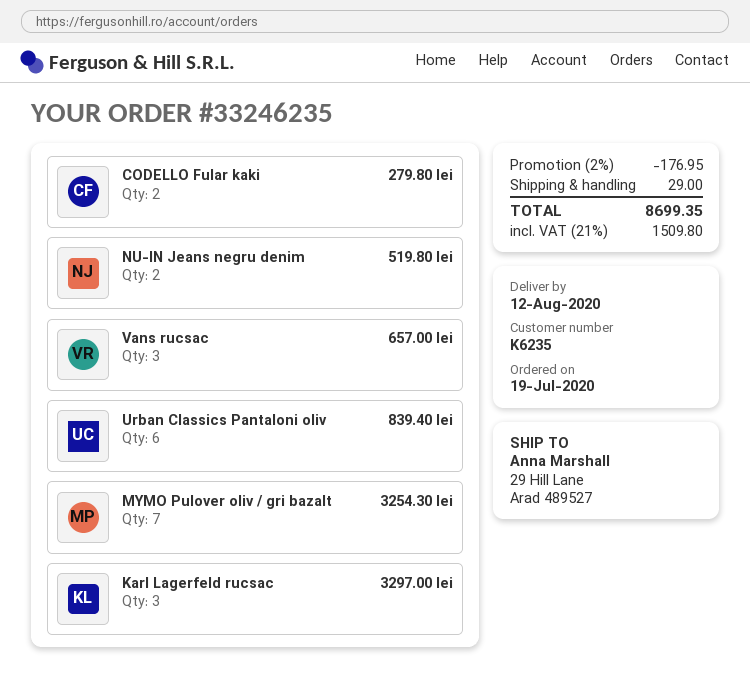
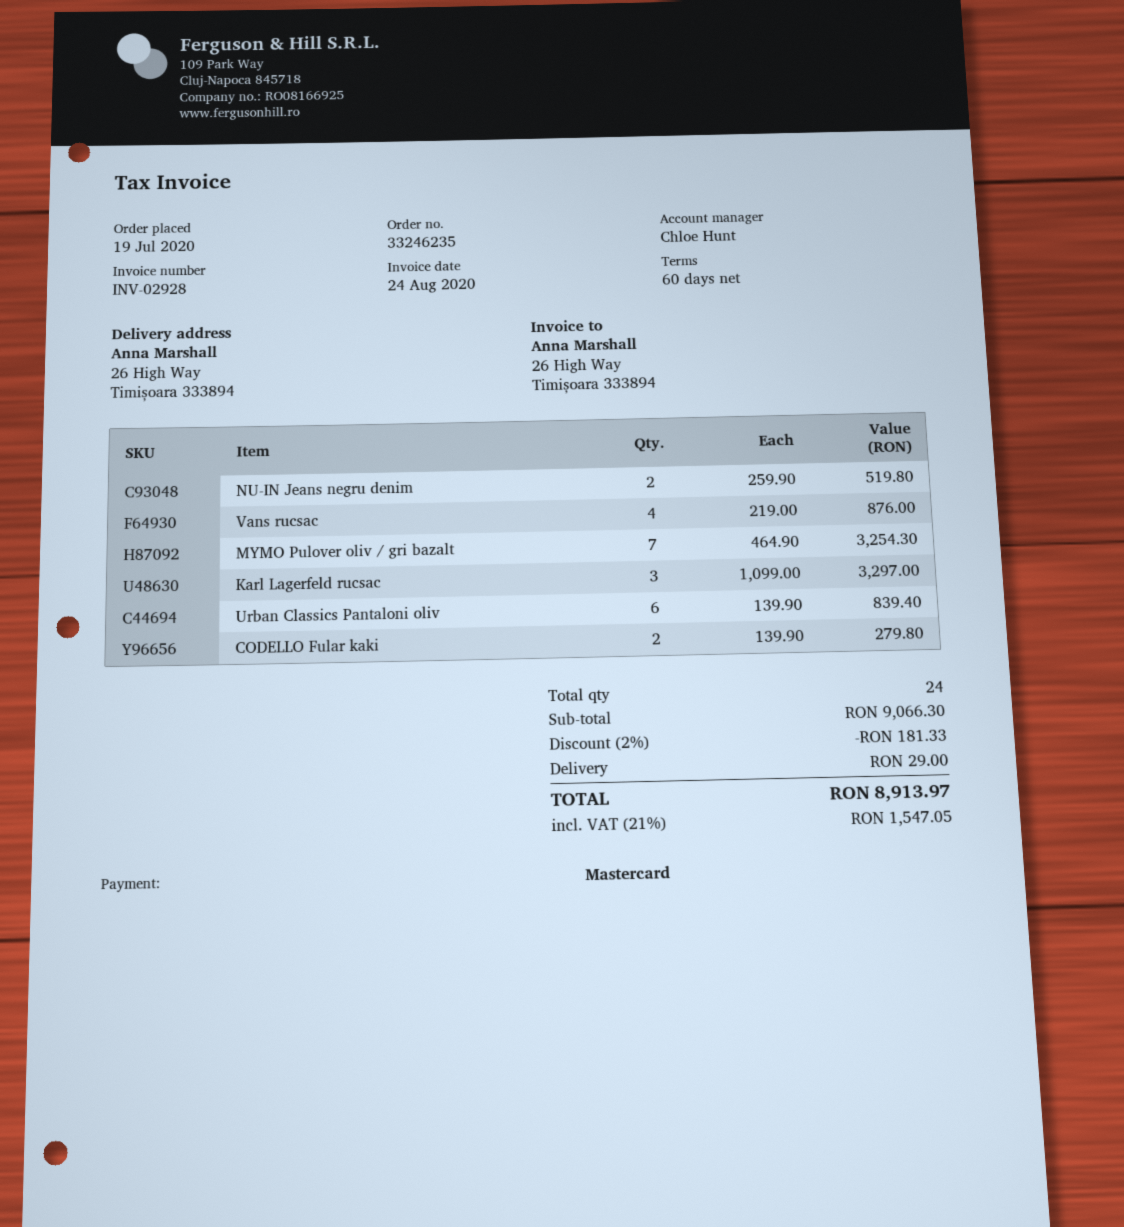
ship to: 29 Hill Lane, Arad 489527 -> 26 High Way, Timișoara 333894
Vans rucsac: 3 for 657.00 -> 4 for 876.00
discount: 2% = 176.95 -> 2% = 181.33
tax: 21% = 1509.80 -> 21% = 1547.05
total: 8699.35 -> 8913.97

